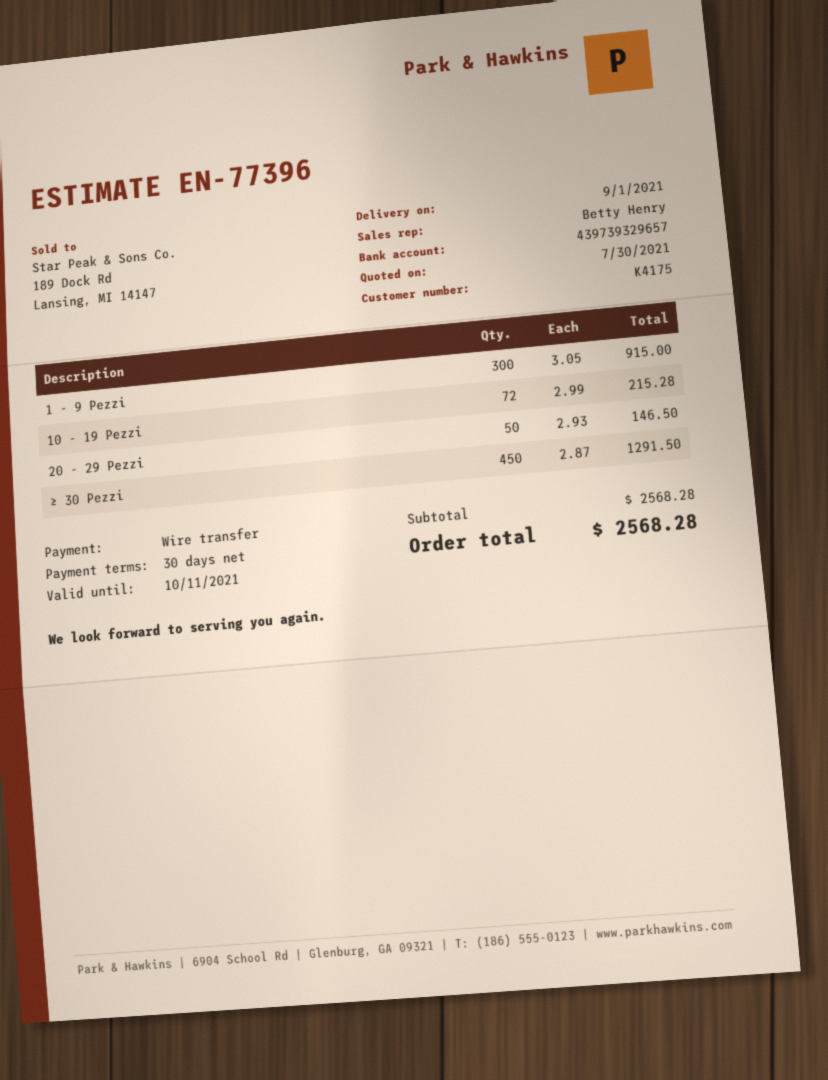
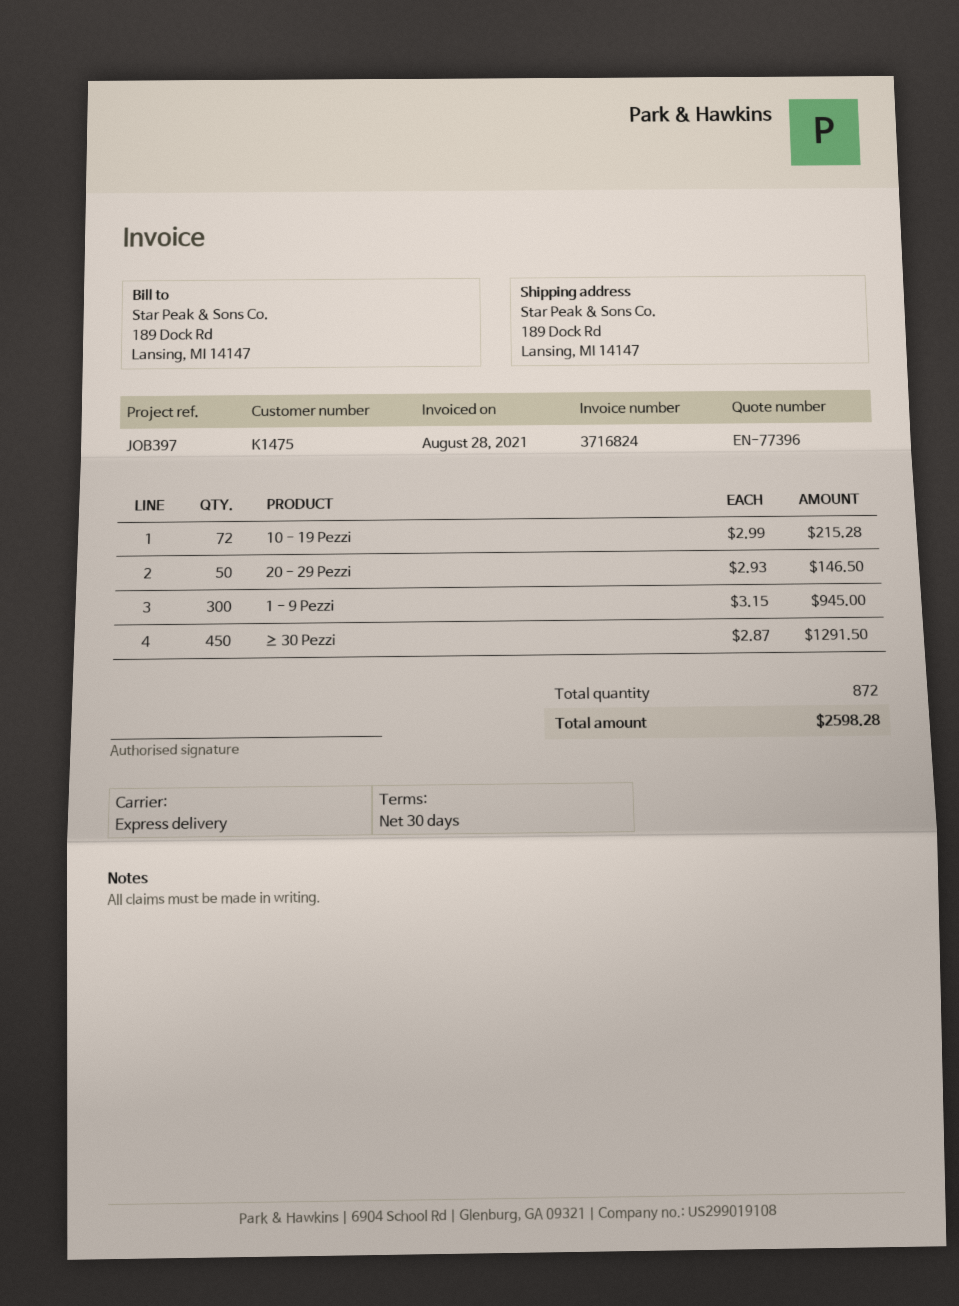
customer number: K4175 -> K1475
1 - 9 Pezzi: 300 x 3.05 = 915.00 -> 300 x 3.15 = 945.00
total: 2568.28 -> 2598.28

